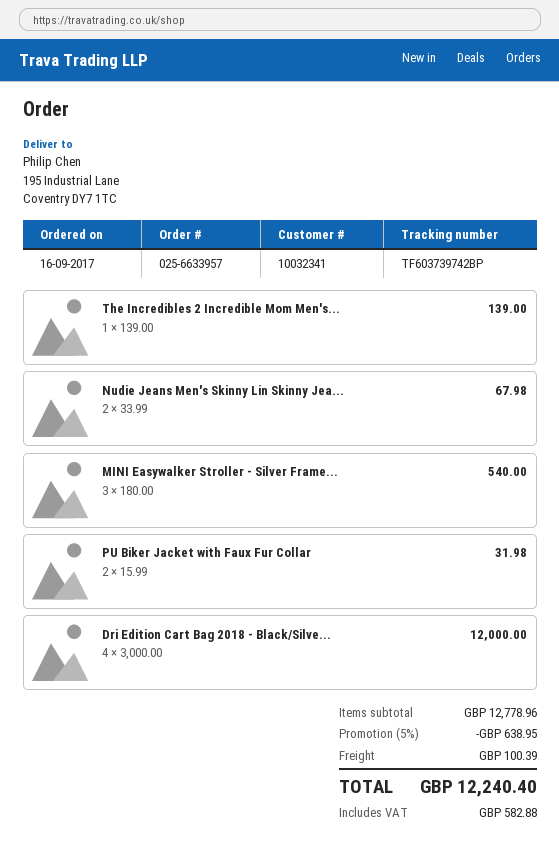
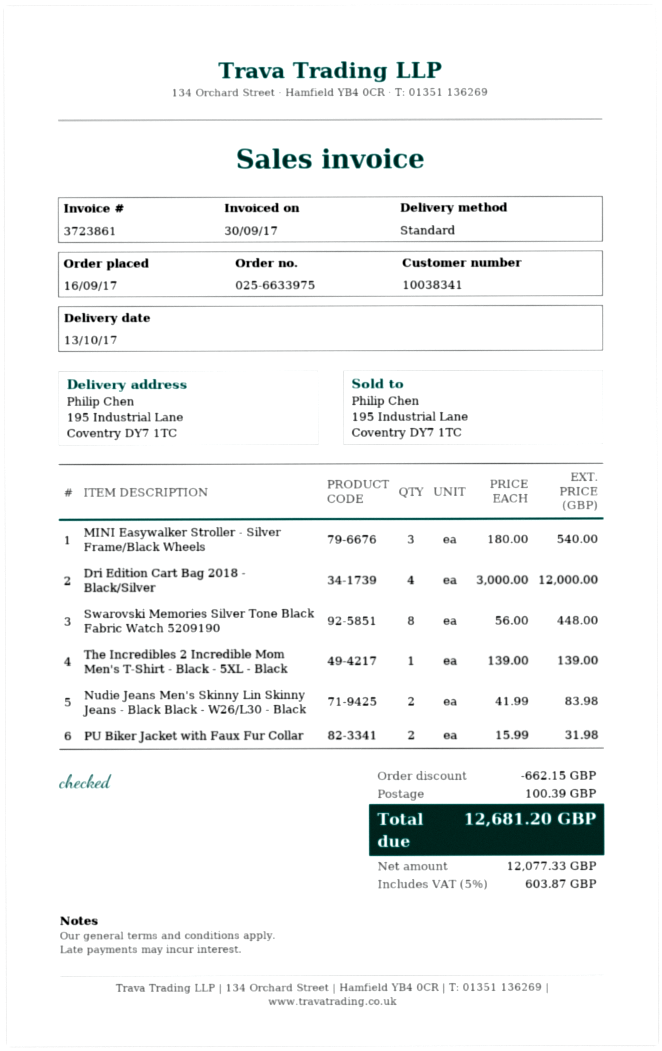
order number: 025-6633957 -> 025-6633975
customer number: 10032341 -> 10038341
Nudie Jeans Men's Skinny Lin Skinny Jea...: 2 x 33.99 = 67.98 -> 2 x 41.99 = 83.98
Swarovski Memories Silver Tone Black Fabric Watch 5209190: none -> 8 x 56.00 = 448.00
discount: 638.95 -> 662.15
tax: 582.88 -> 603.87
total: 12240.40 -> 12681.20

